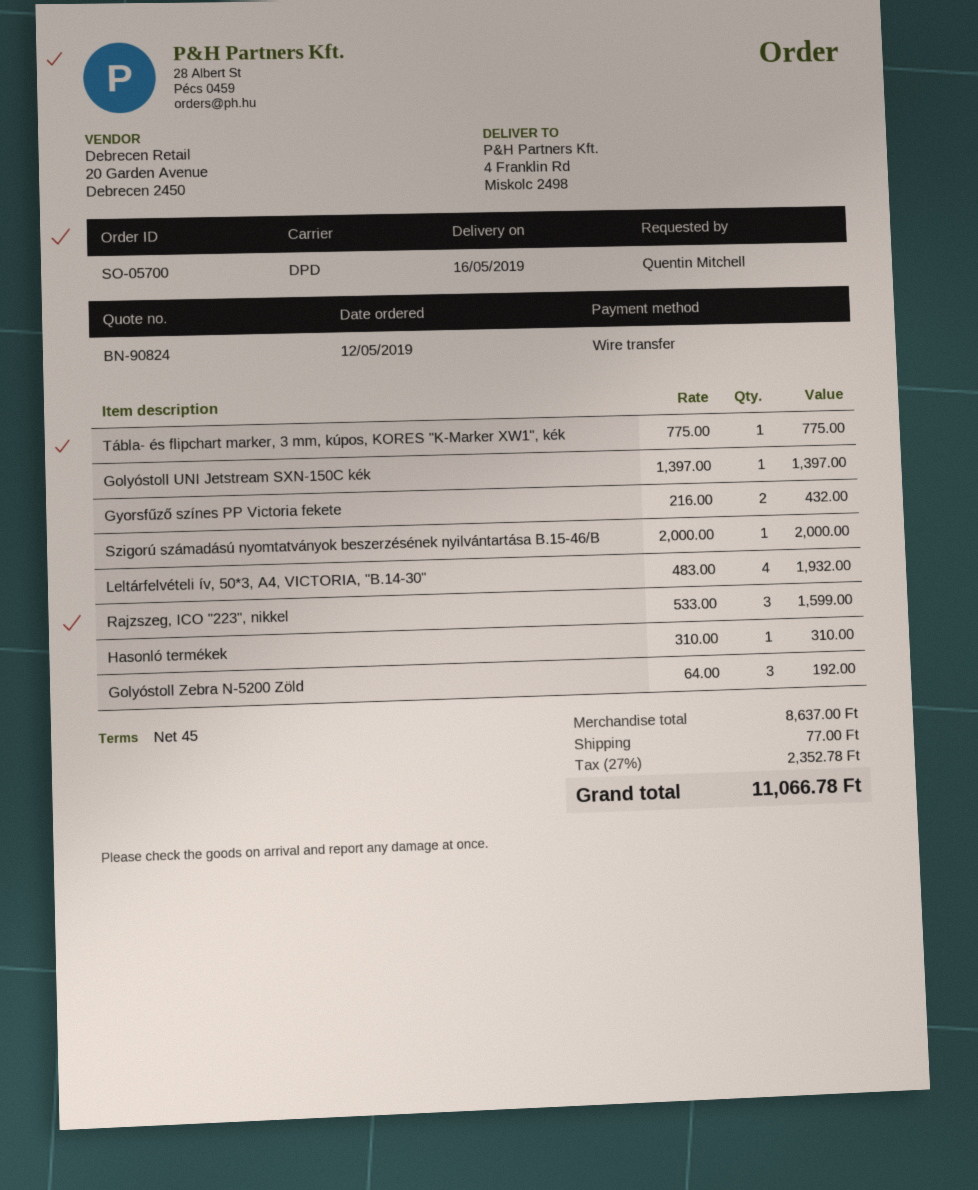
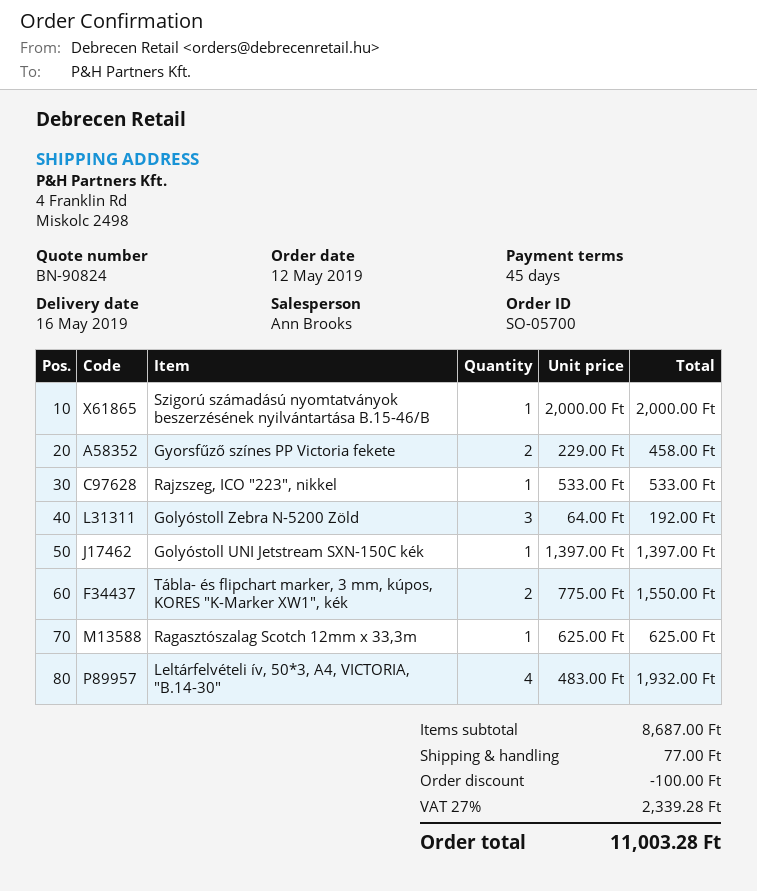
Tábla- és flipchart marker, 3 mm, kúpos, KORES "K-Marker XW1", kék: 1 x 775.00 = 775.00 -> 2 x 775.00 = 1550.00
Gyorsfűző színes PP Victoria fekete: 2 x 216.00 = 432.00 -> 2 x 229.00 = 458.00
Rajzszeg, ICO "223", nikkel: 3 x 533.00 = 1599.00 -> 1 x 533.00 = 533.00
Hasonló termékek: 1 x 310.00 = 310.00 -> none
Ragasztószalag Scotch 12mm x 33,3m: none -> 1 x 625.00 = 625.00
subtotal: 8637.00 -> 8687.00
discount: none -> 100.00
tax: 27% = 2352.78 -> 27% = 2339.28
total: 11066.78 -> 11003.28

